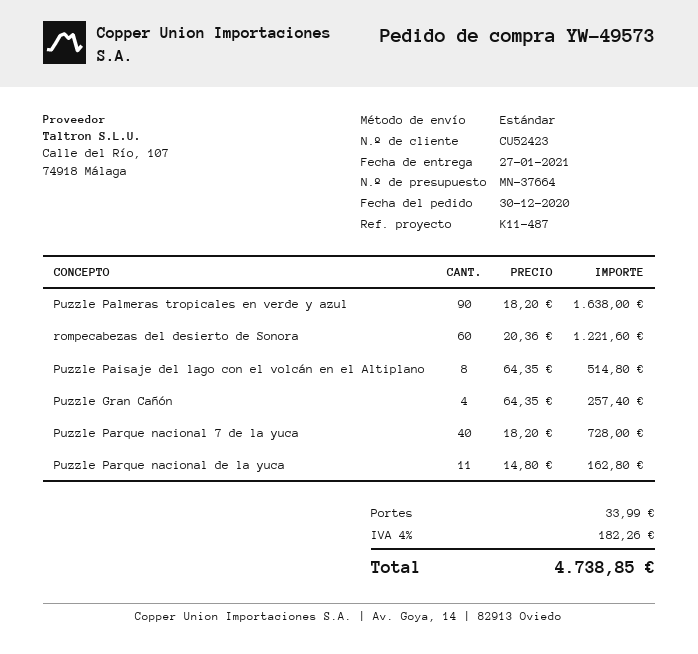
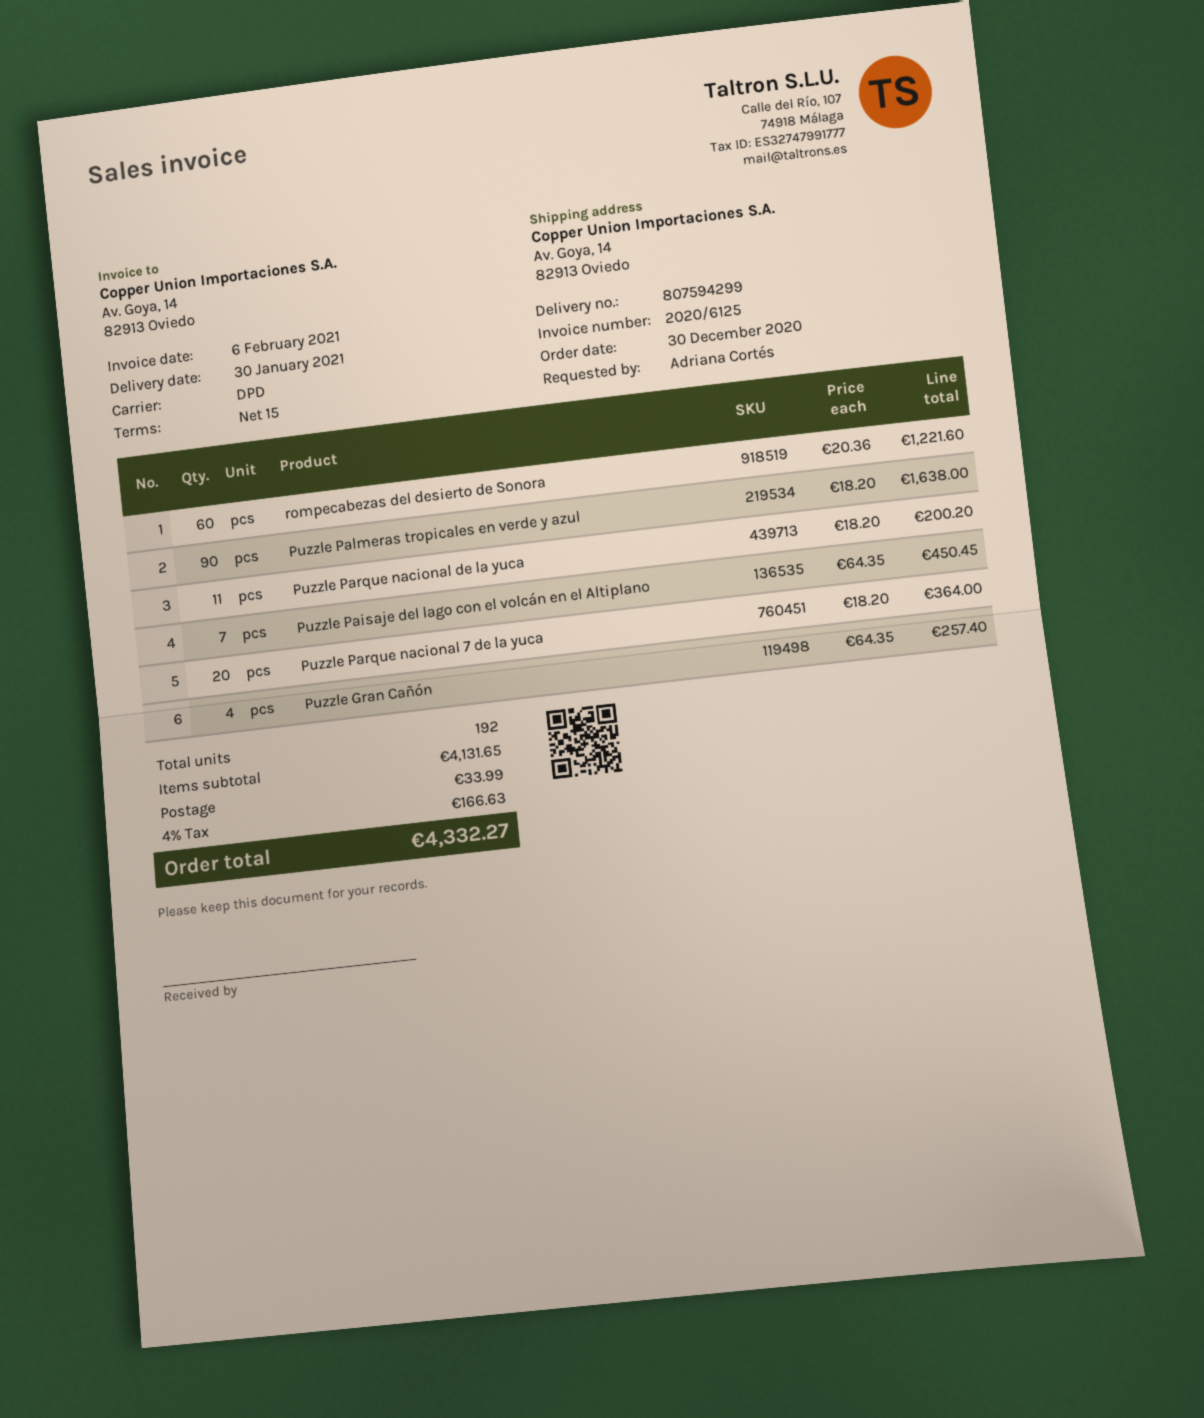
delivery date: 2021-01-27 -> 2021-01-30
shipping method: standard -> DPD
Puzzle Paisaje del lago con el volcán en el Altiplano: 8 x 64.35 = 514.80 -> 7 x 64.35 = 450.45
Puzzle Parque nacional 7 de la yuca: 40 x 18.20 = 728.00 -> 20 x 18.20 = 364.00
Puzzle Parque nacional de la yuca: 11 x 14.80 = 162.80 -> 11 x 18.20 = 200.20
tax: 4% = 182.26 -> 4% = 166.63
total: 4738.85 -> 4332.27

